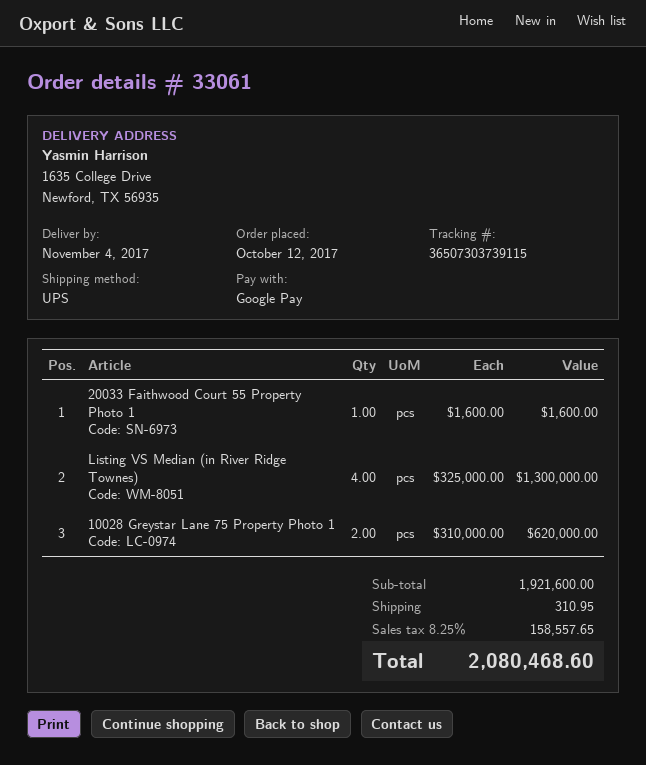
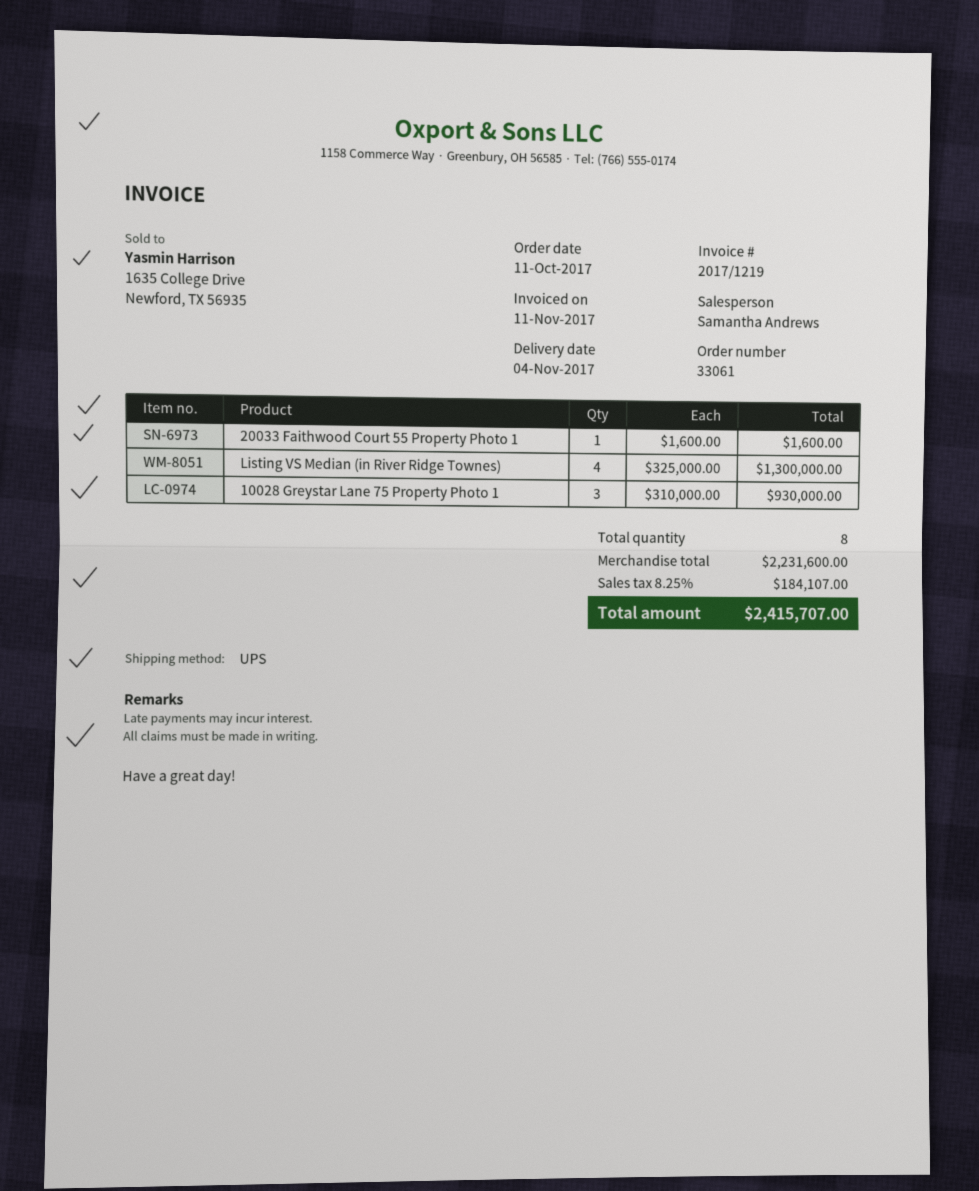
order date: 2017-10-12 -> 2017-10-11
10028 Greystar Lane 75 Property Photo 1: 2 x 310000.00 = 620000.00 -> 3 x 310000.00 = 930000.00
subtotal: 1921600.00 -> 2231600.00
shipping: 310.95 -> none
tax: 8.25% = 158557.65 -> 8.25% = 184107.00
total: 2080468.60 -> 2415707.00

